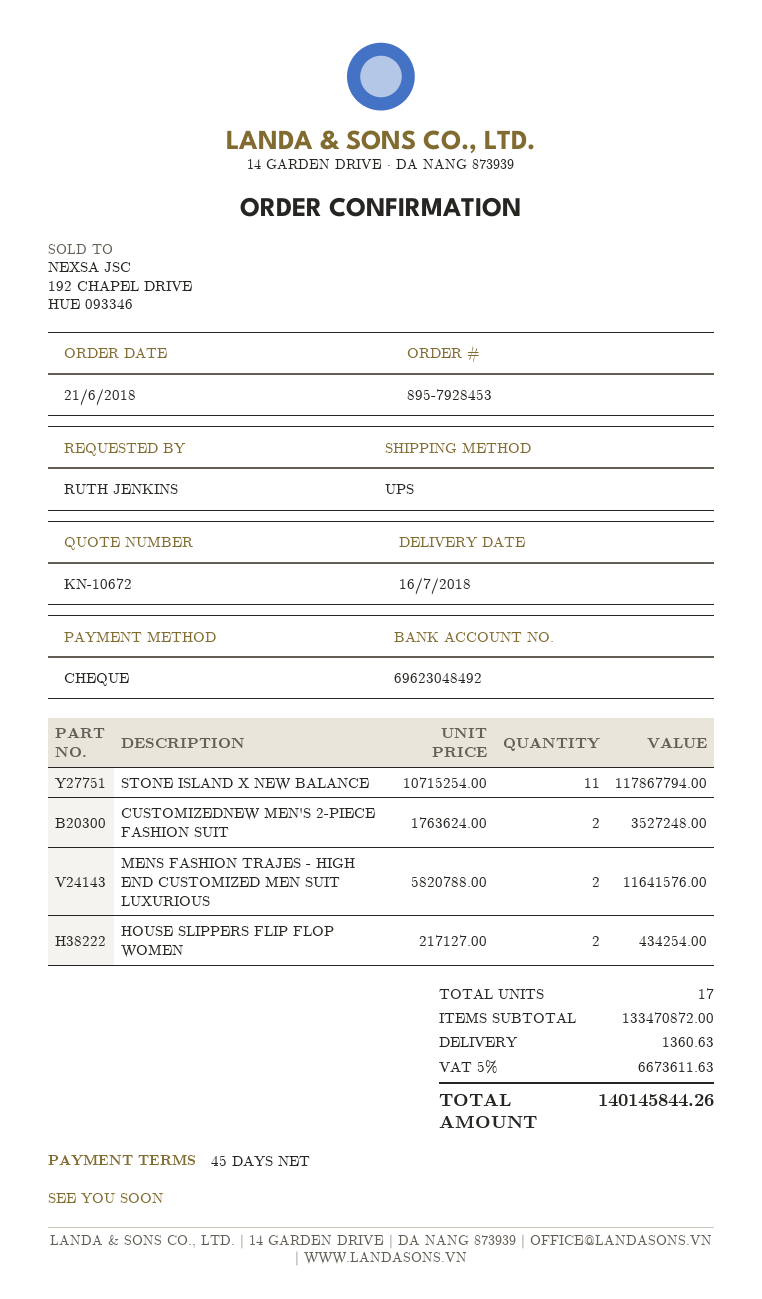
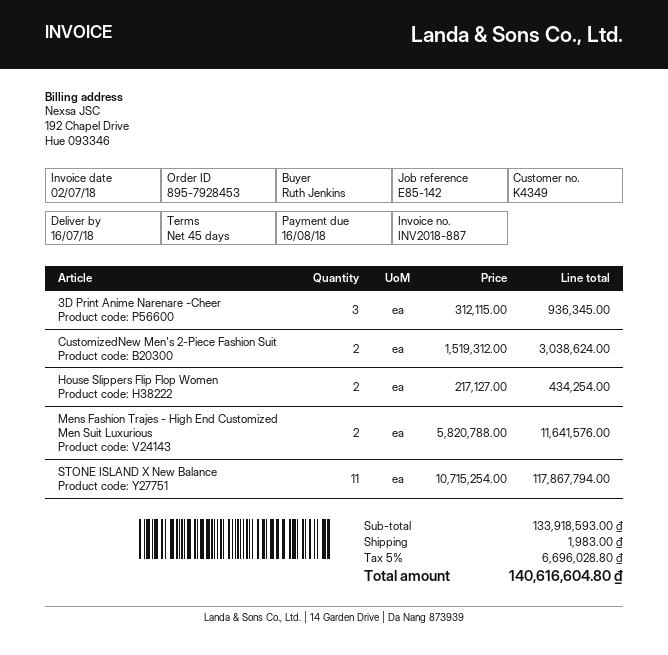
CUSTOMIZEDNEW MEN'S 2-PIECE FASHION SUIT: 2 x 1763624.00 = 3527248.00 -> 2 x 1519312.00 = 3038624.00
3D Print Anime Narenare -Cheer: none -> 3 x 312115.00 = 936345.00
subtotal: 133470872.00 -> 133918593.00
shipping: 1360.63 -> 1983.00
tax: 5% = 6673611.63 -> 5% = 6696028.80
total: 140145844.26 -> 140616604.80

